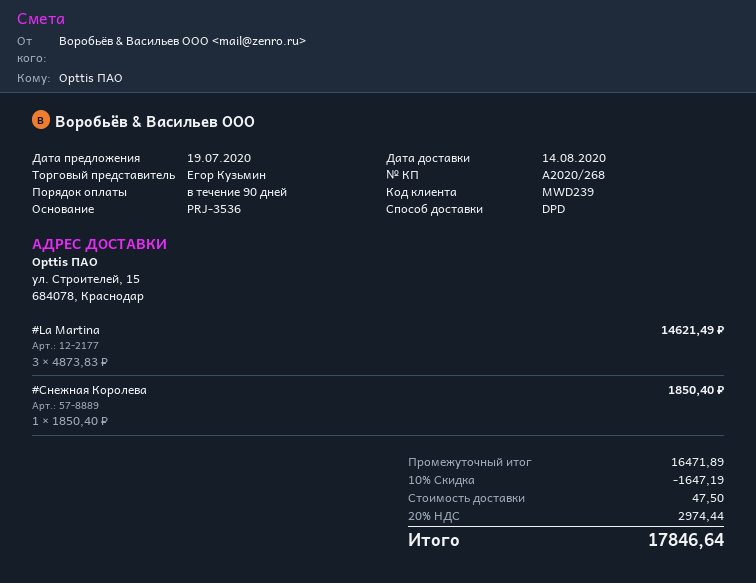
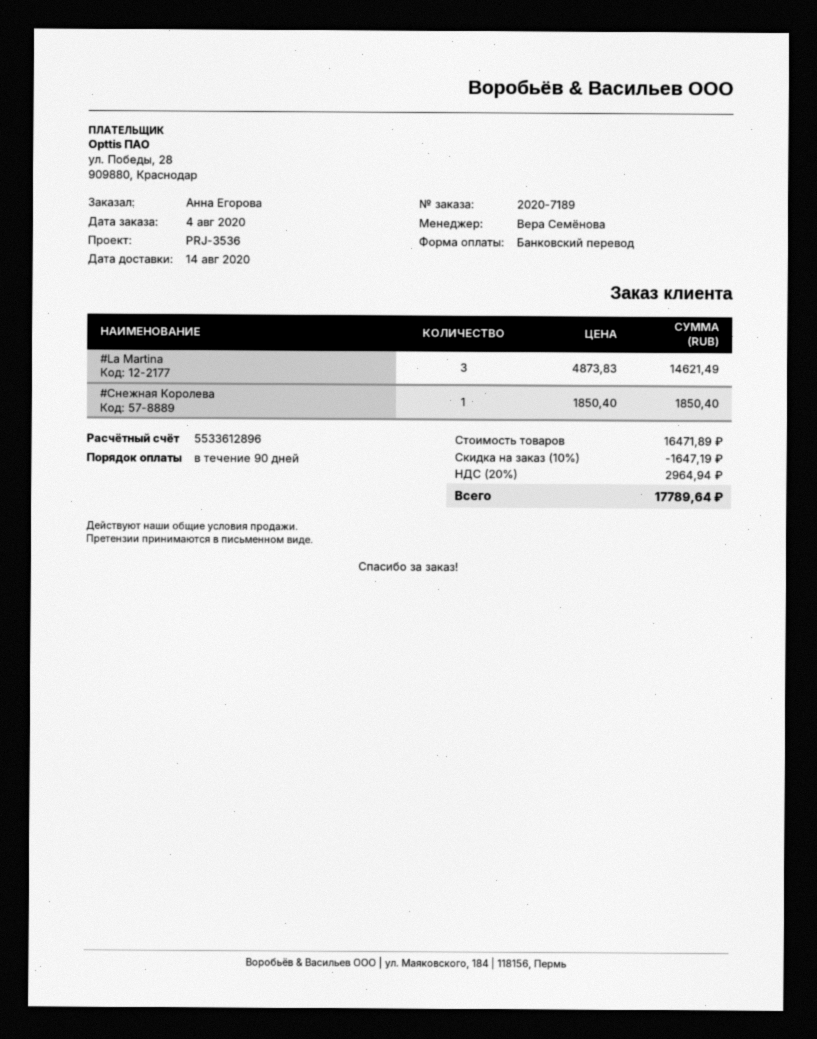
sales rep: Егор Кузьмин -> Вера Семёнова
shipping: 47.50 -> none
tax: 20% = 2974.44 -> 20% = 2964.94
total: 17846.64 -> 17789.64

